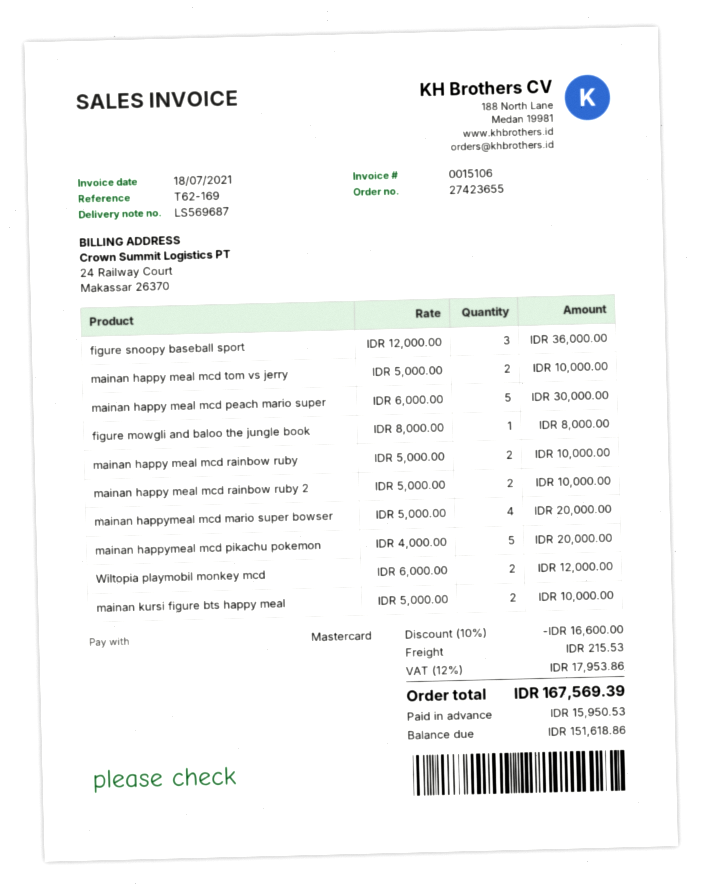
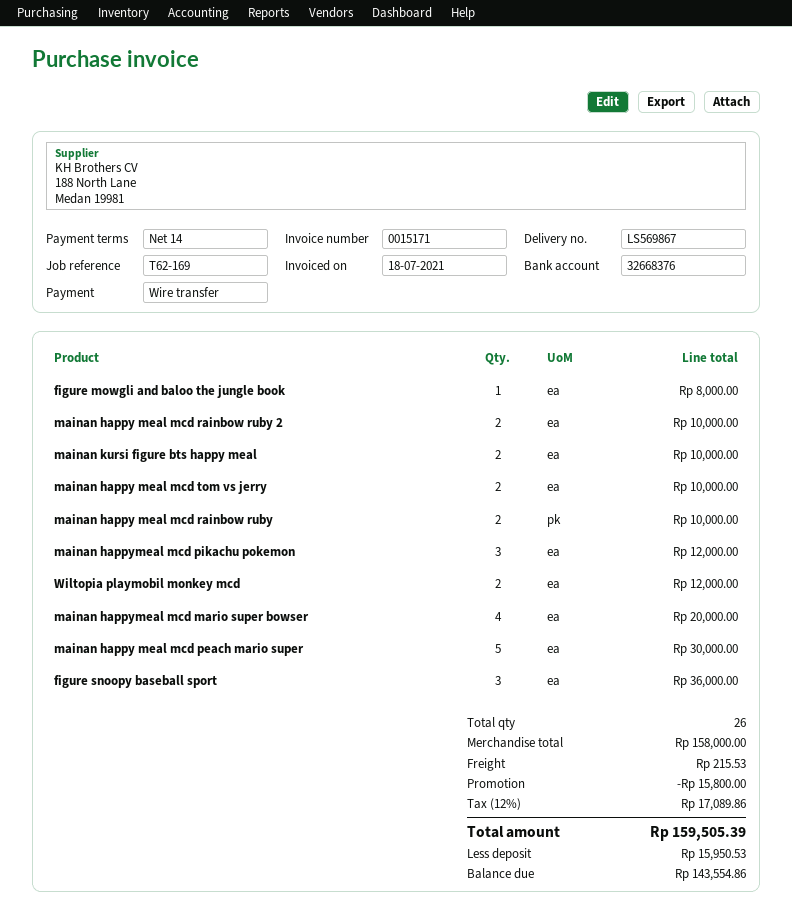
delivery note number: LS569687 -> LS569867
invoice number: 0015106 -> 0015171
payment method: Mastercard -> bank transfer
mainan happymeal mcd pikachu pokemon: 5 for 20000.00 -> 3 for 12000.00
discount: 16600.00 -> 15800.00
tax: 12% = 17953.86 -> 12% = 17089.86
total: 167569.39 -> 159505.39
balance: 151618.86 -> 143554.86

